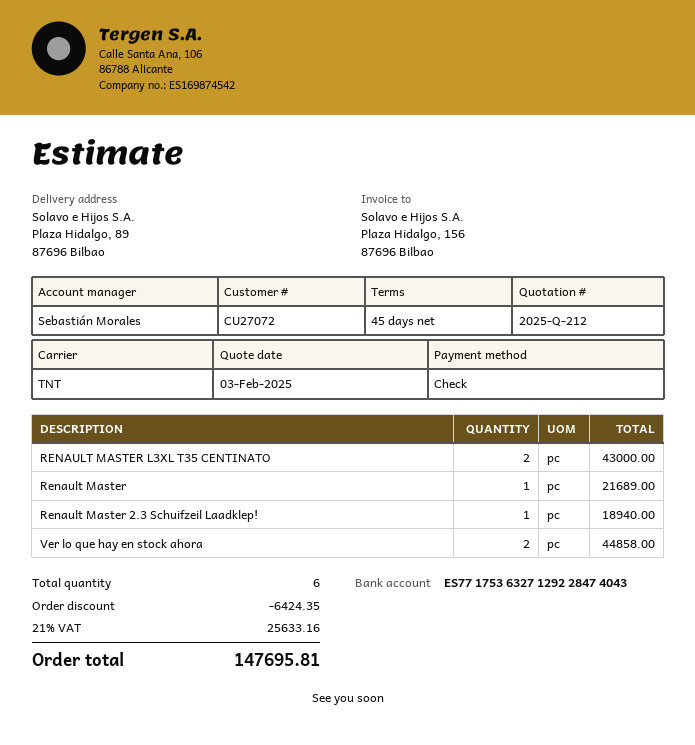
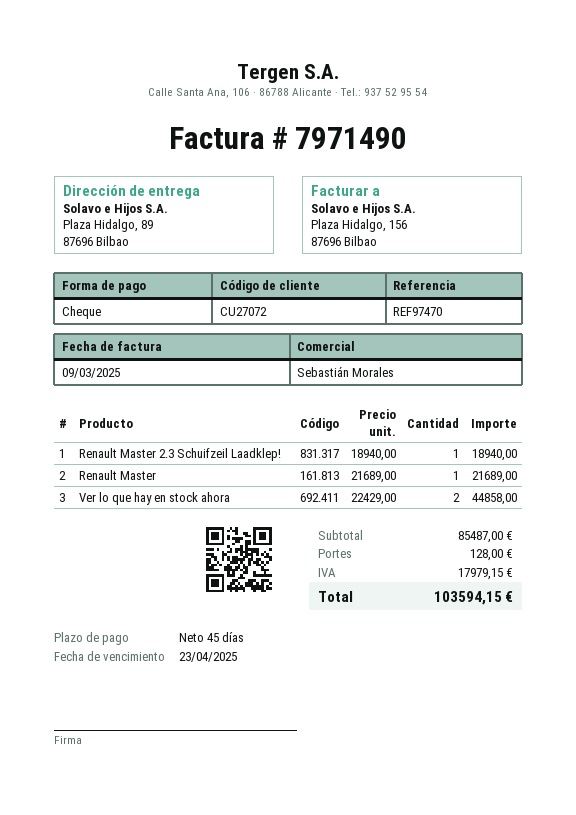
RENAULT MASTER L3XL T35 CENTINATO: 2 for 43000.00 -> none
discount: 6424.35 -> none
shipping: none -> 128.00
tax: 25633.16 -> 17979.15
total: 147695.81 -> 103594.15

